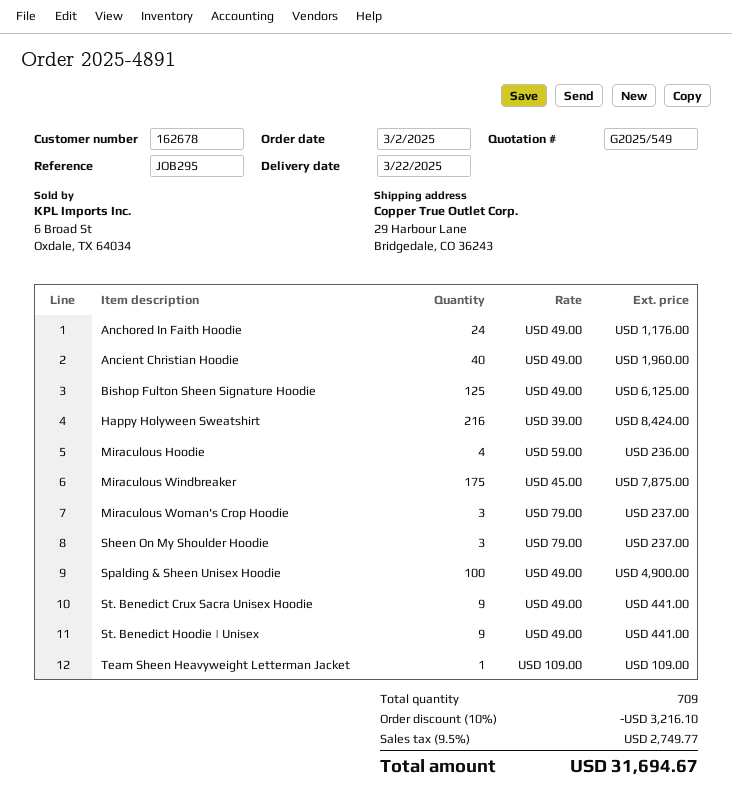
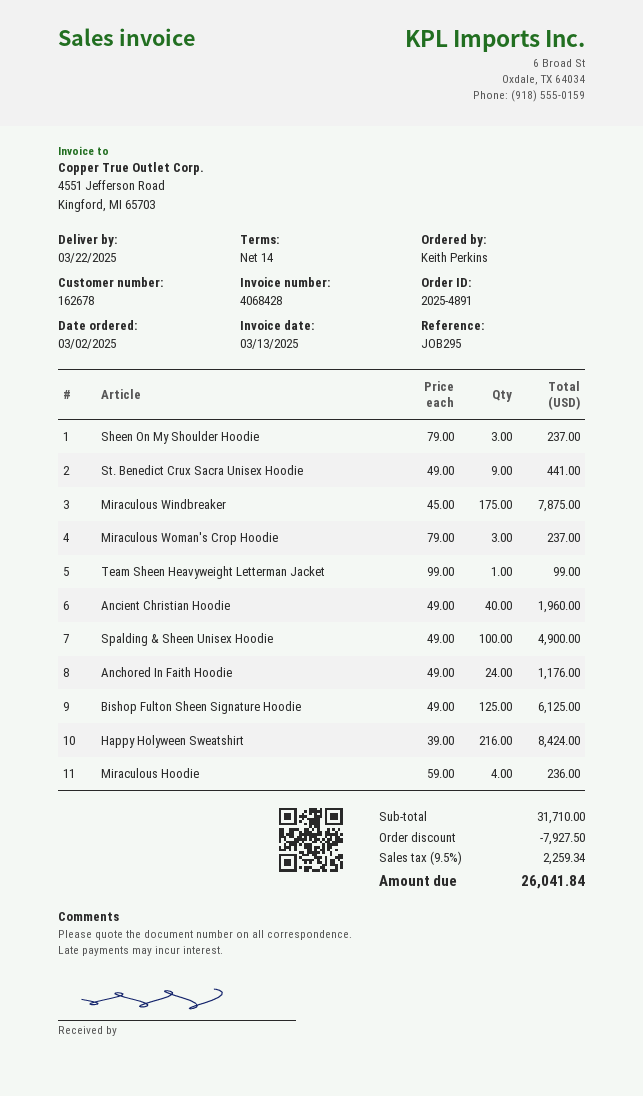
St. Benedict Hoodie | Unisex: 9 x 49.00 = 441.00 -> none
Team Sheen Heavyweight Letterman Jacket: 1 x 109.00 = 109.00 -> 1 x 99.00 = 99.00
discount: 3216.10 -> 7927.50
tax: 9.5% = 2749.77 -> 9.5% = 2259.34
total: 31694.67 -> 26041.84

